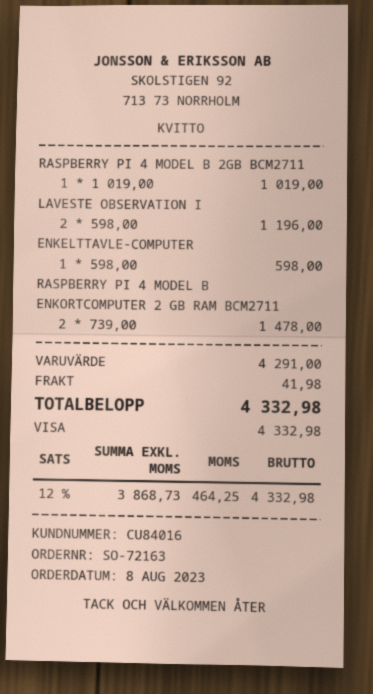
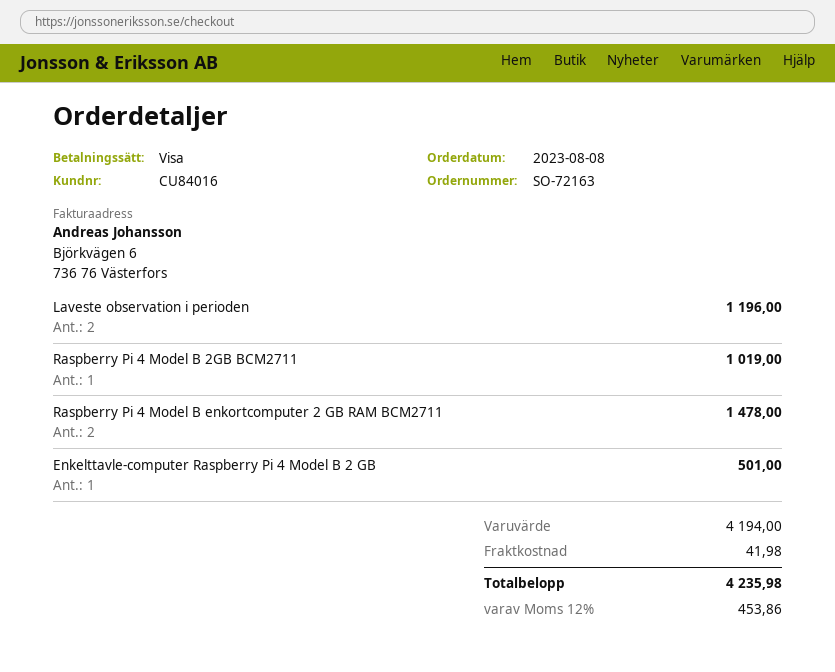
ENKELTTAVLE-COMPUTER: 1 for 598.00 -> 1 for 501.00
subtotal: 4291.00 -> 4194.00
tax: 12% = 464.25 -> 12% = 453.86
total: 4332.98 -> 4235.98

